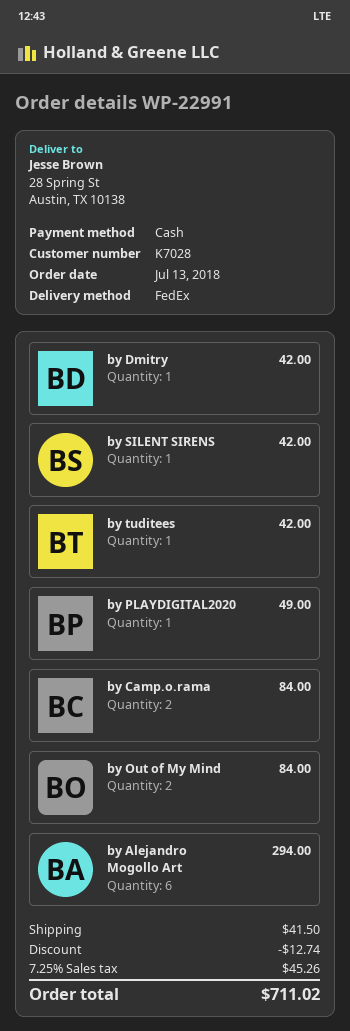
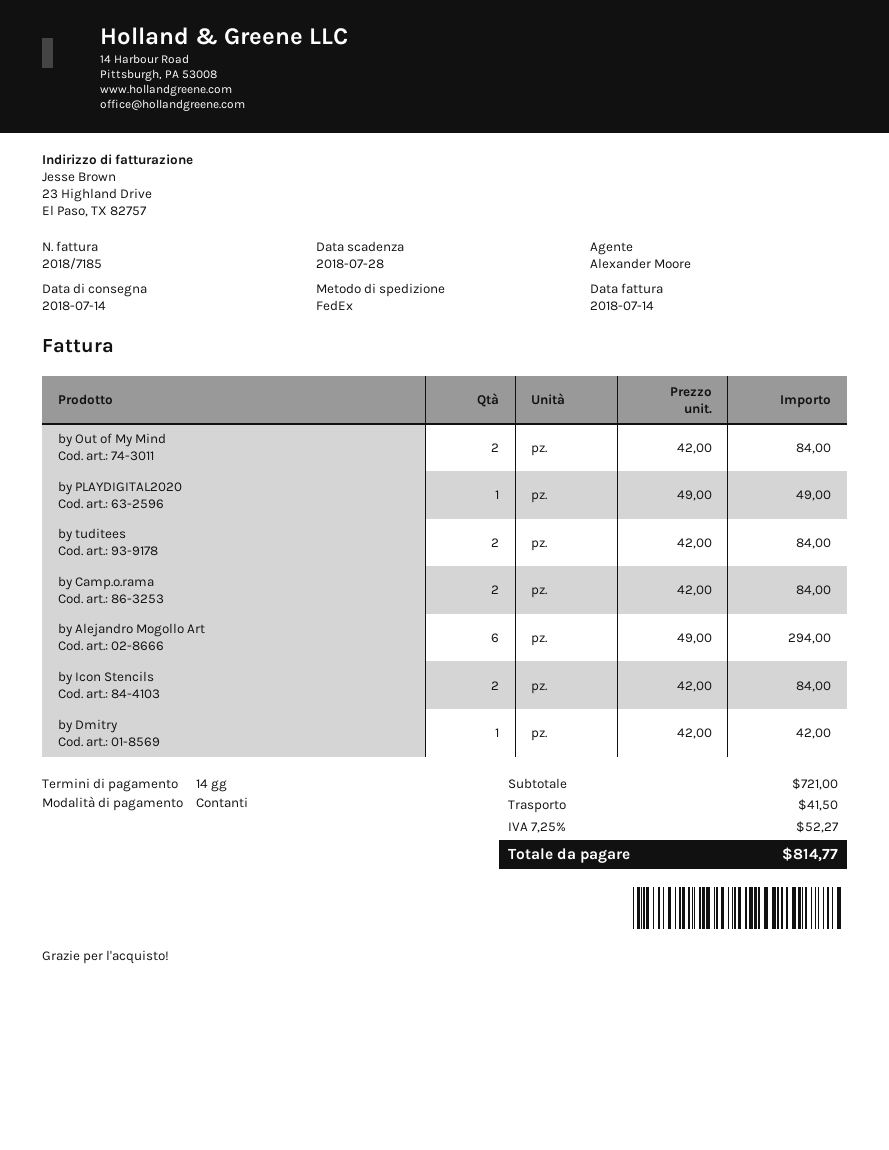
by SILENT SIRENS: 1 for 42.00 -> none
by tuditees: 1 for 42.00 -> 2 for 84.00
by Icon Stencils: none -> 2 for 84.00
discount: 12.74 -> none
tax: 7.25% = 45.26 -> 7.25% = 52.27
total: 711.02 -> 814.77

